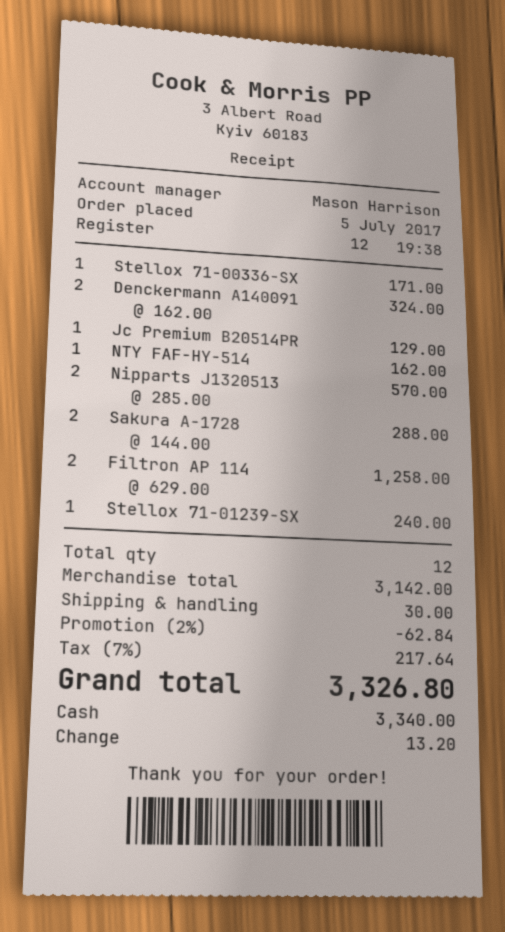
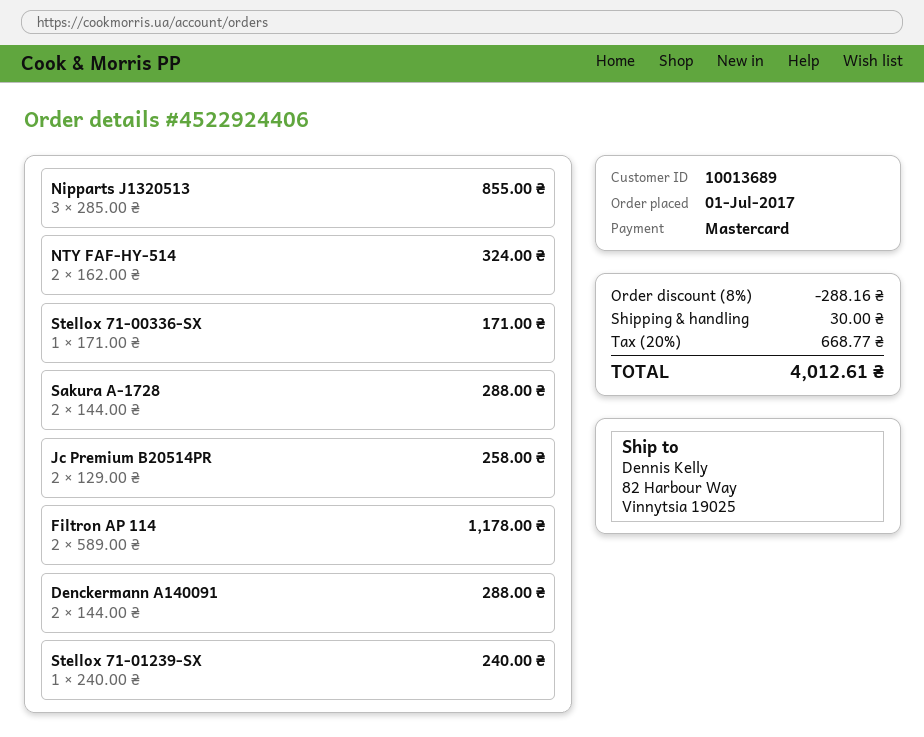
order date: 2017-07-05 -> 2017-07-01
payment method: cash -> Mastercard
Denckermann A140091: 2 x 162.00 = 324.00 -> 2 x 144.00 = 288.00
Jc Premium B20514PR: 1 x 129.00 = 129.00 -> 2 x 129.00 = 258.00
NTY FAF-HY-514: 1 x 162.00 = 162.00 -> 2 x 162.00 = 324.00
Nipparts J1320513: 2 x 285.00 = 570.00 -> 3 x 285.00 = 855.00
Filtron AP 114: 2 x 629.00 = 1258.00 -> 2 x 589.00 = 1178.00
discount: 2% = 62.84 -> 8% = 288.16
tax: 7% = 217.64 -> 20% = 668.77
total: 3326.80 -> 4012.61

